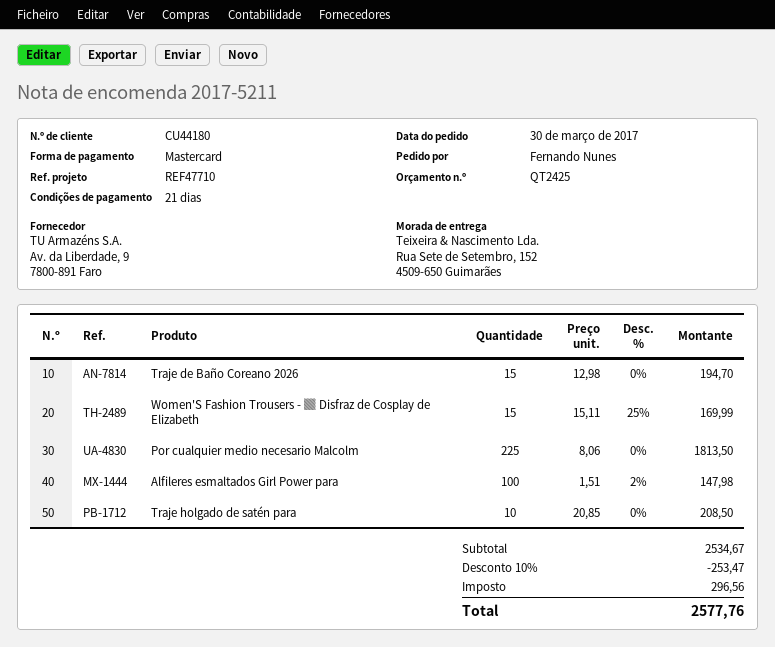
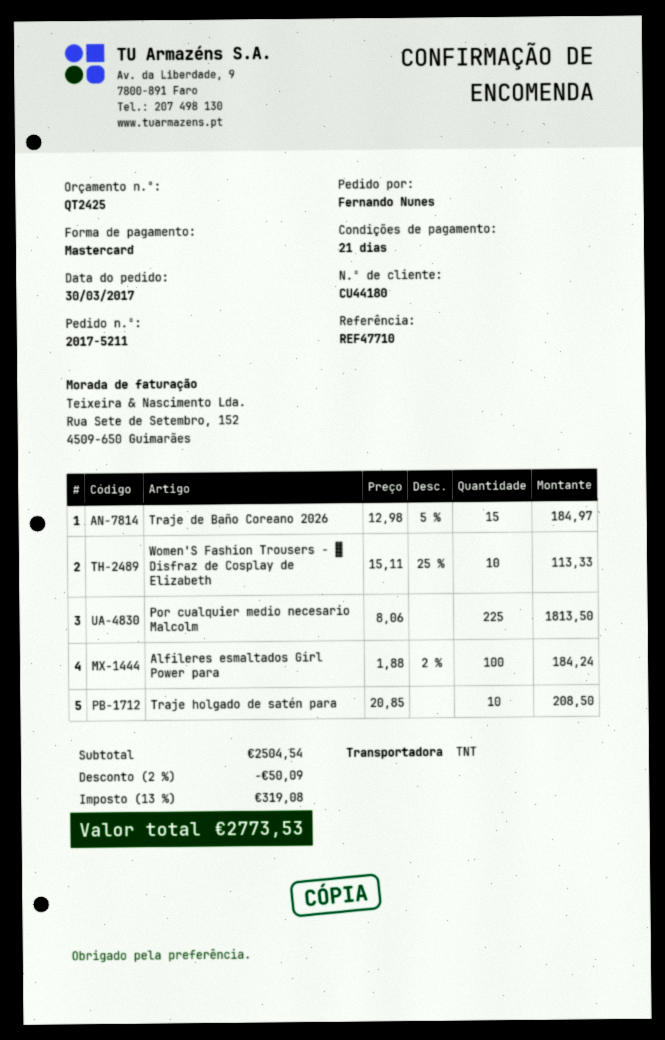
Traje de Baño Coreano 2026: 15 x 12.98 = 194.70 -> 15 x 12.98 - 5% = 184.97
Women'S Fashion Trousers - ▓ Disfraz de Cosplay de Elizabeth: 15 x 15.11 - 25% = 169.99 -> 10 x 15.11 - 25% = 113.33
Alfileres esmaltados Girl Power para: 100 x 1.51 - 2% = 147.98 -> 100 x 1.88 - 2% = 184.24
subtotal: 2534.67 -> 2504.54
discount: 10% = 253.47 -> 2% = 50.09
tax: 296.56 -> 319.08
total: 2577.76 -> 2773.53

